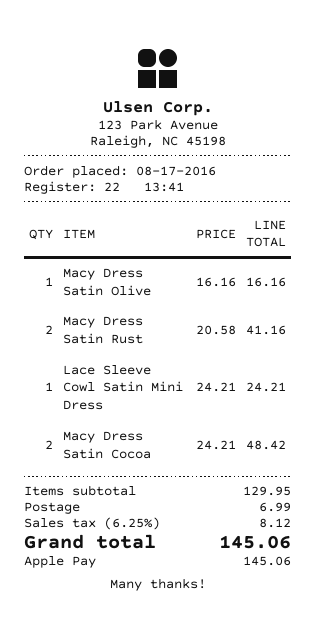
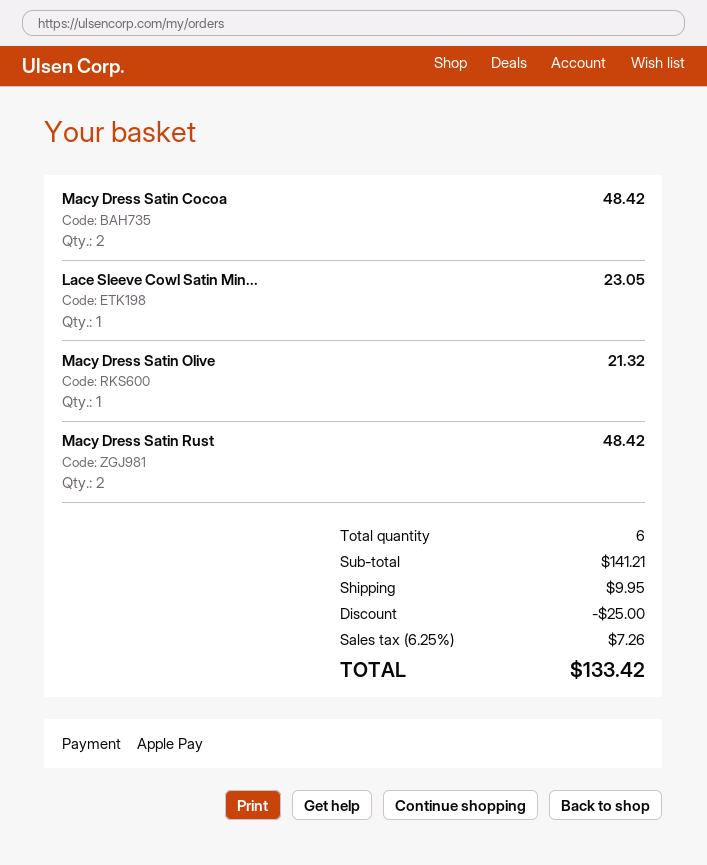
Macy Dress Satin Olive: 1 for 16.16 -> 1 for 21.32
Macy Dress Satin Rust: 2 for 41.16 -> 2 for 48.42
Lace Sleeve Cowl Satin Mini Dress: 1 for 24.21 -> 1 for 23.05
subtotal: 129.95 -> 141.21
discount: none -> 25.00
shipping: 6.99 -> 9.95
tax: 6.25% = 8.12 -> 6.25% = 7.26
total: 145.06 -> 133.42

